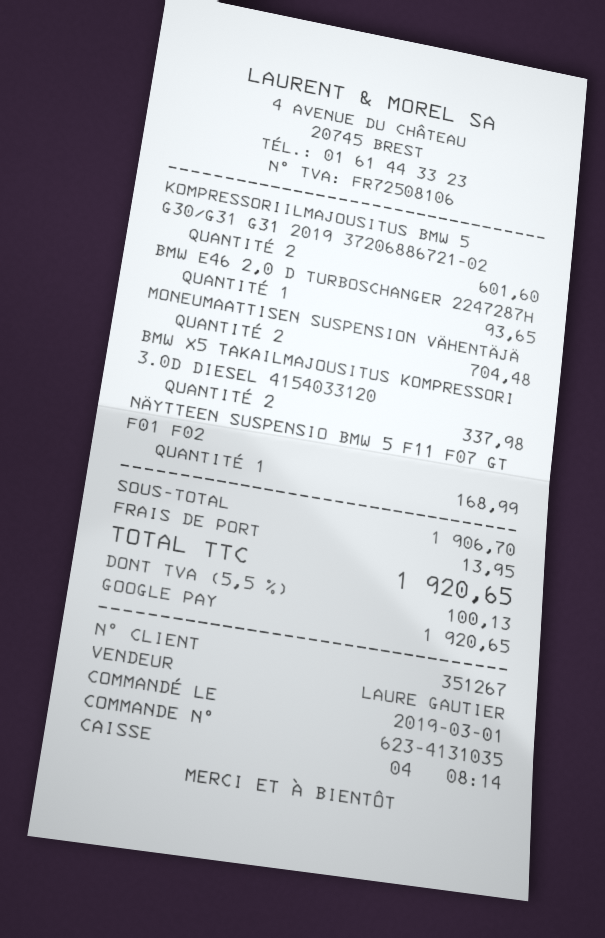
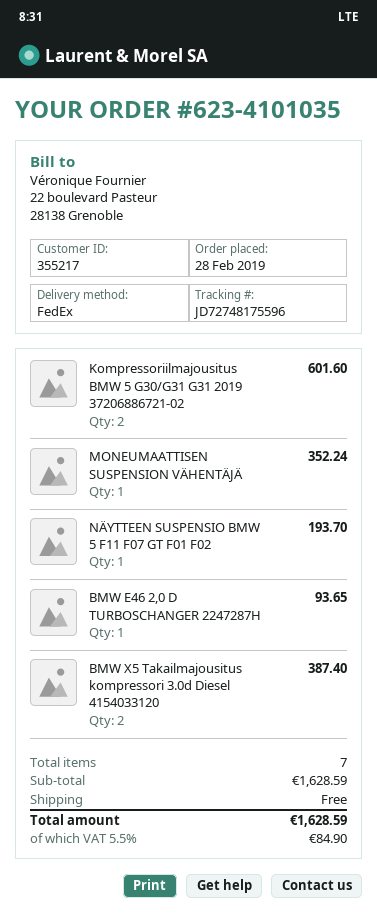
order number: 623-4131035 -> 623-4101035
order date: 2019-03-01 -> 2019-02-28
customer number: 351267 -> 355217
MONEUMAATTISEN SUSPENSION VÄHENTÄJÄ: 2 for 704.48 -> 1 for 352.24
BMW X5 TAKAILMAJOUSITUS KOMPRESSORI 3.0D DIESEL 4154033120: 2 for 337.98 -> 2 for 387.40
NÄYTTEEN SUSPENSIO BMW 5 F11 F07 GT F01 F02: 1 for 168.99 -> 1 for 193.70
subtotal: 1906.70 -> 1628.59
shipping: 13.95 -> 0.00
tax: 5.5% = 100.13 -> 5.5% = 84.90
total: 1920.65 -> 1628.59

